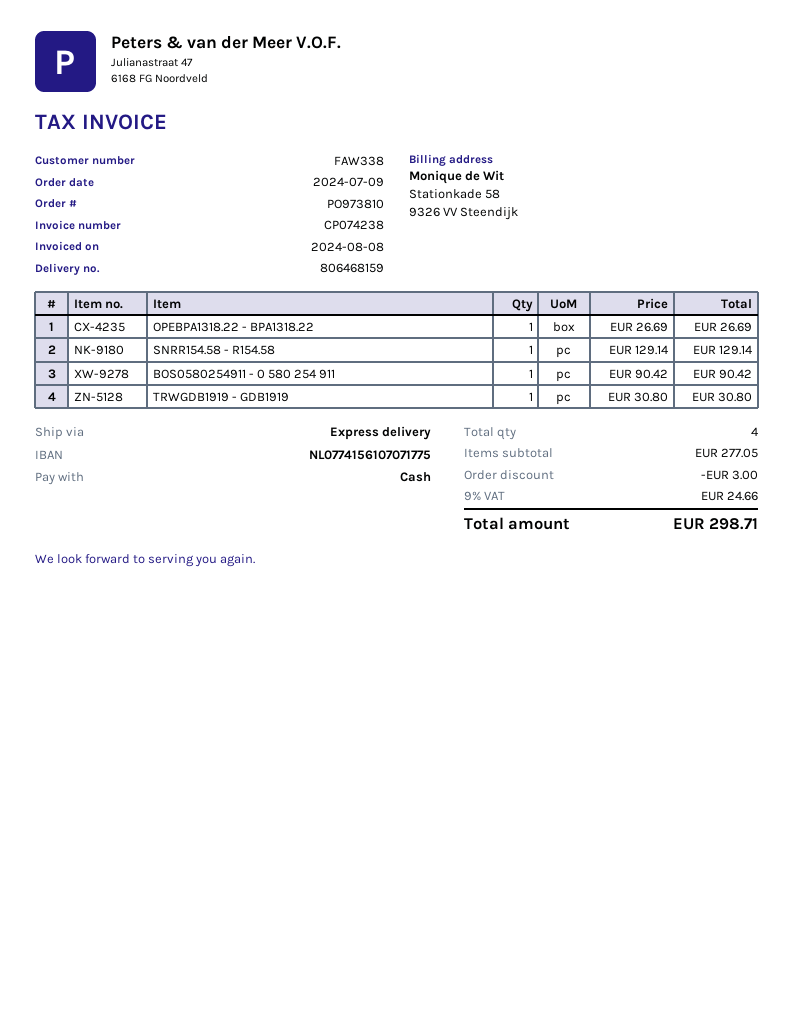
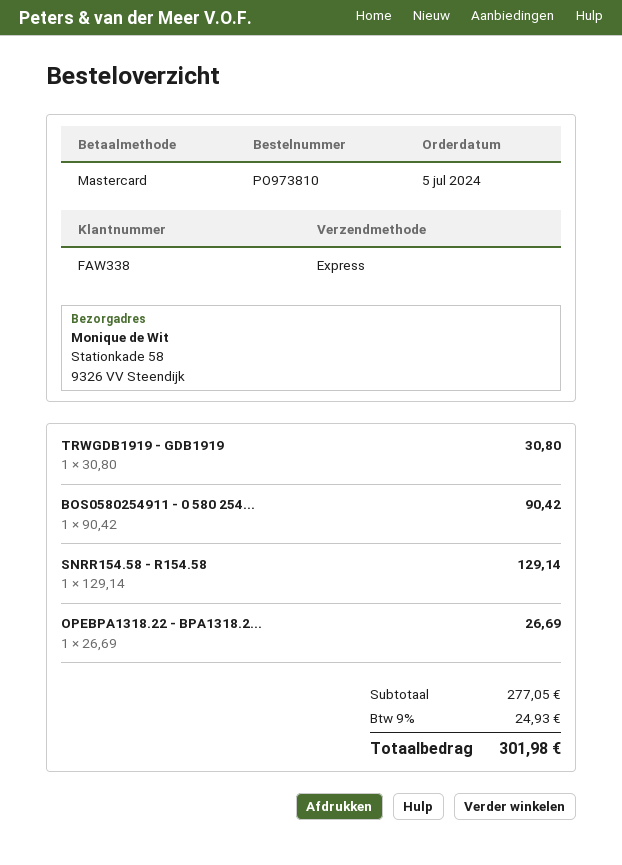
order date: 2024-07-09 -> 2024-07-05
payment method: cash -> Mastercard
discount: 3.00 -> none
tax: 9% = 24.66 -> 9% = 24.93
total: 298.71 -> 301.98

